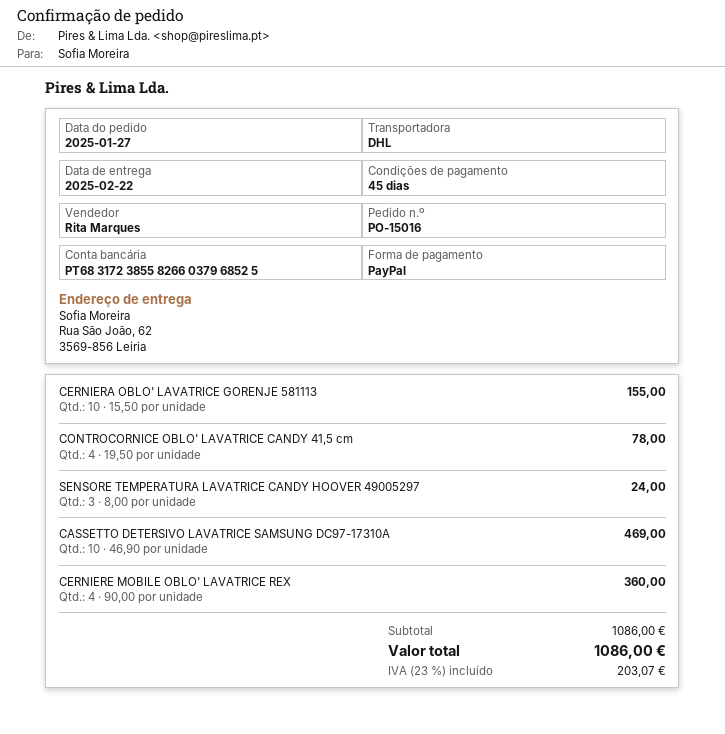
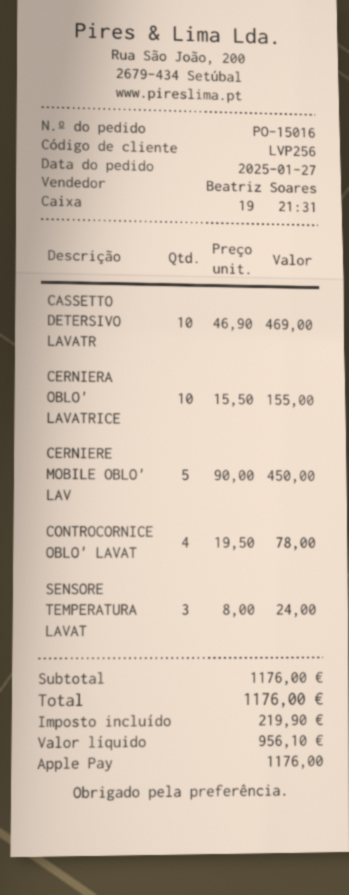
sales rep: Rita Marques -> Beatriz Soares
payment method: PayPal -> Apple Pay
CERNIERE MOBILE OBLO' LAVATRICE REX: 4 x 90.00 = 360.00 -> 5 x 90.00 = 450.00
subtotal: 1086.00 -> 1176.00
tax: 203.07 -> 219.90
total: 1086.00 -> 1176.00

